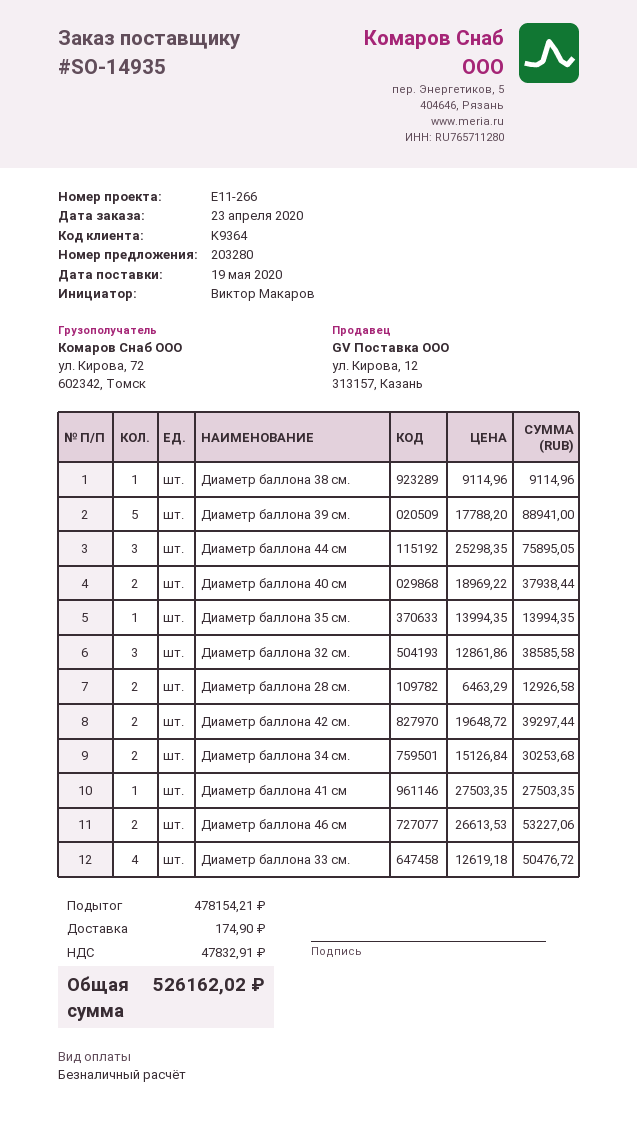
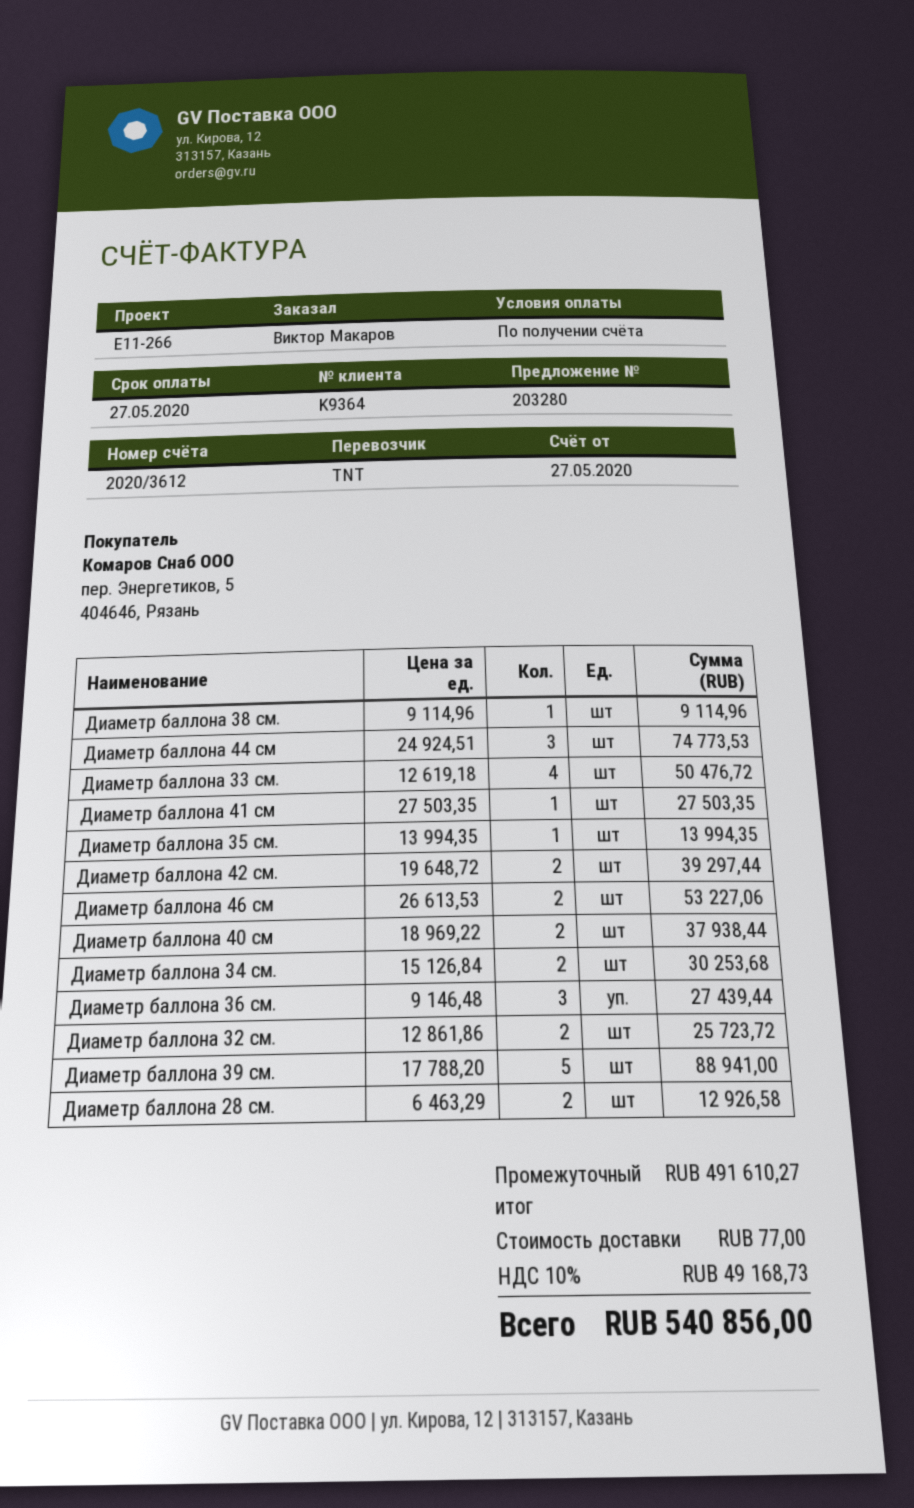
Диаметр баллона 44 см: 3 x 25298.35 = 75895.05 -> 3 x 24924.51 = 74773.53
Диаметр баллона 32 см.: 3 x 12861.86 = 38585.58 -> 2 x 12861.86 = 25723.72
Диаметр баллона 36 см.: none -> 3 x 9146.48 = 27439.44
subtotal: 478154.21 -> 491610.27
shipping: 174.90 -> 77.00
tax: 47832.91 -> 49168.73
total: 526162.02 -> 540856.00

